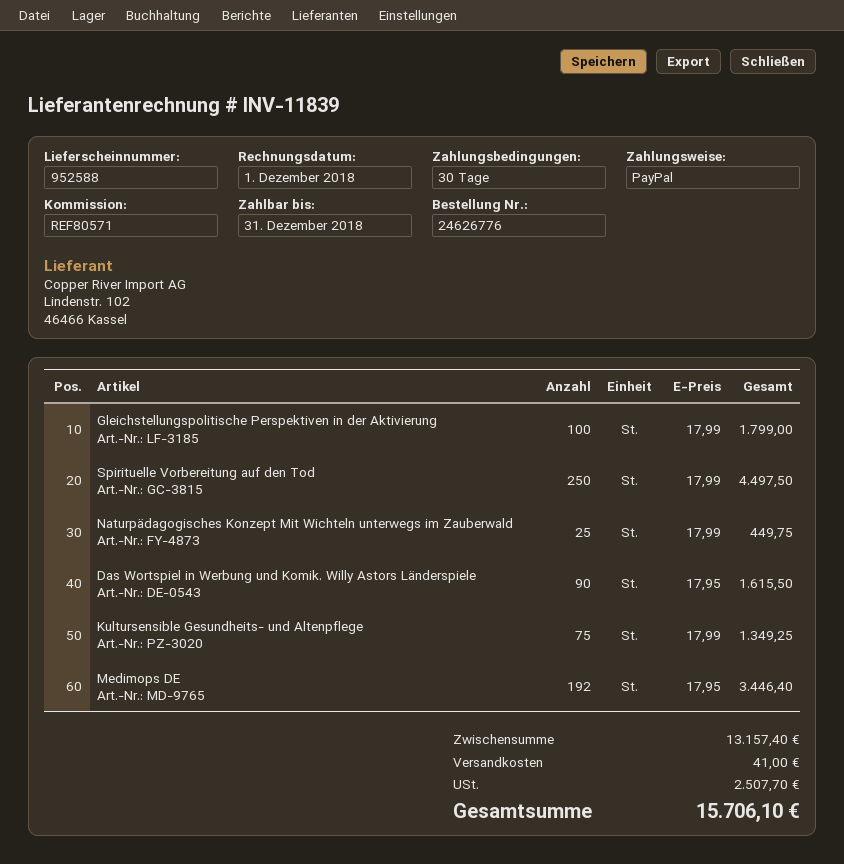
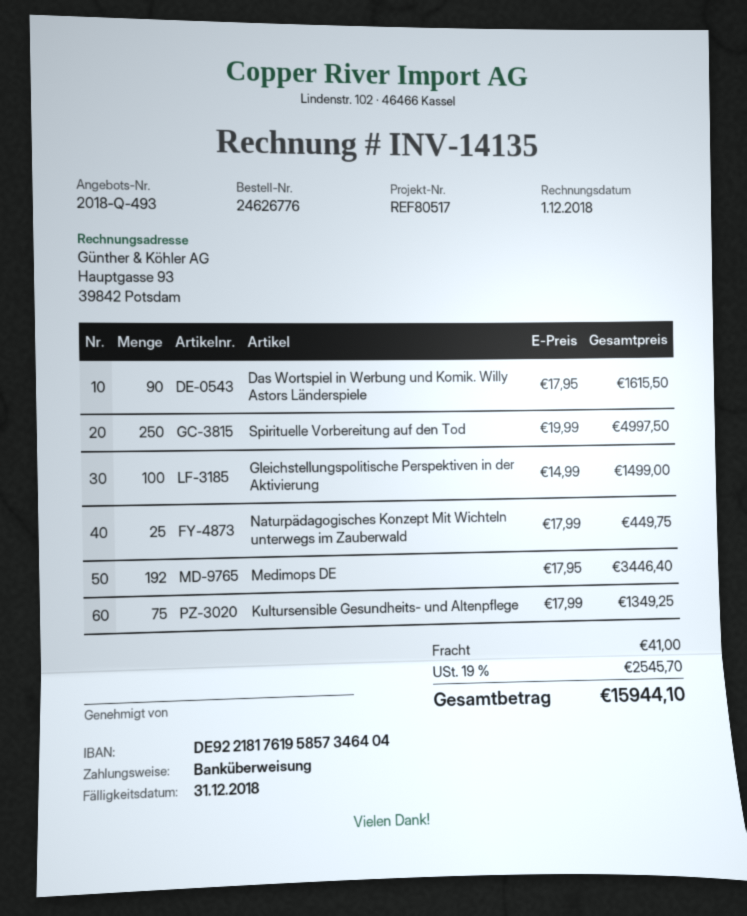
invoice number: INV-11839 -> INV-14135
reference: REF80571 -> REF80517
payment method: PayPal -> bank transfer
Gleichstellungspolitische Perspektiven in der Aktivierung: 100 x 17.99 = 1799.00 -> 100 x 14.99 = 1499.00
Spirituelle Vorbereitung auf den Tod: 250 x 17.99 = 4497.50 -> 250 x 19.99 = 4997.50
tax: 2507.70 -> 2545.70
total: 15706.10 -> 15944.10

